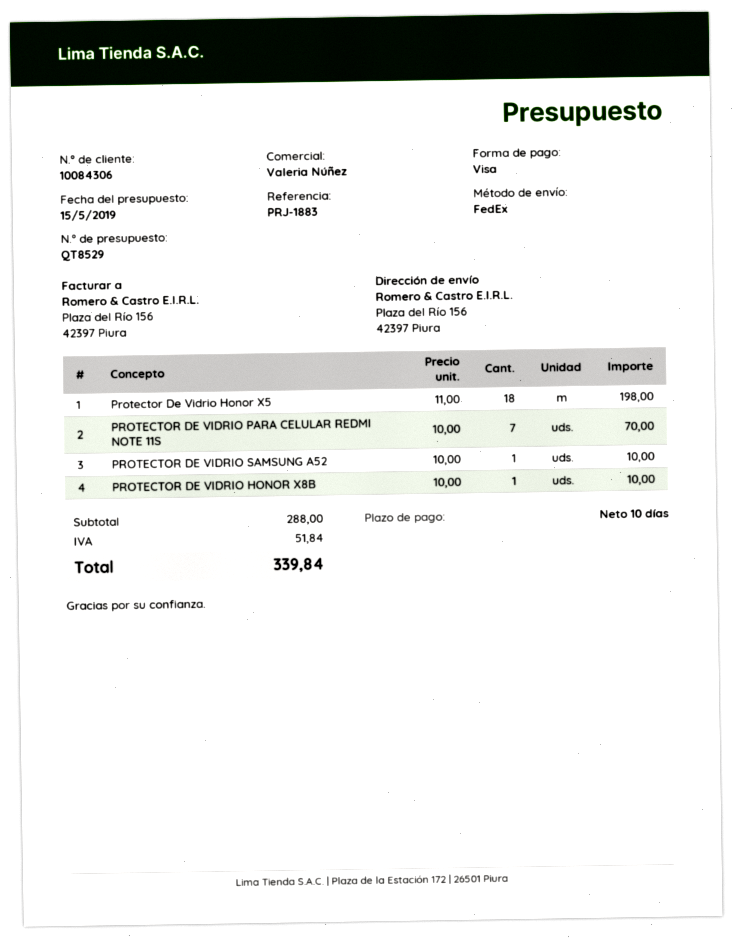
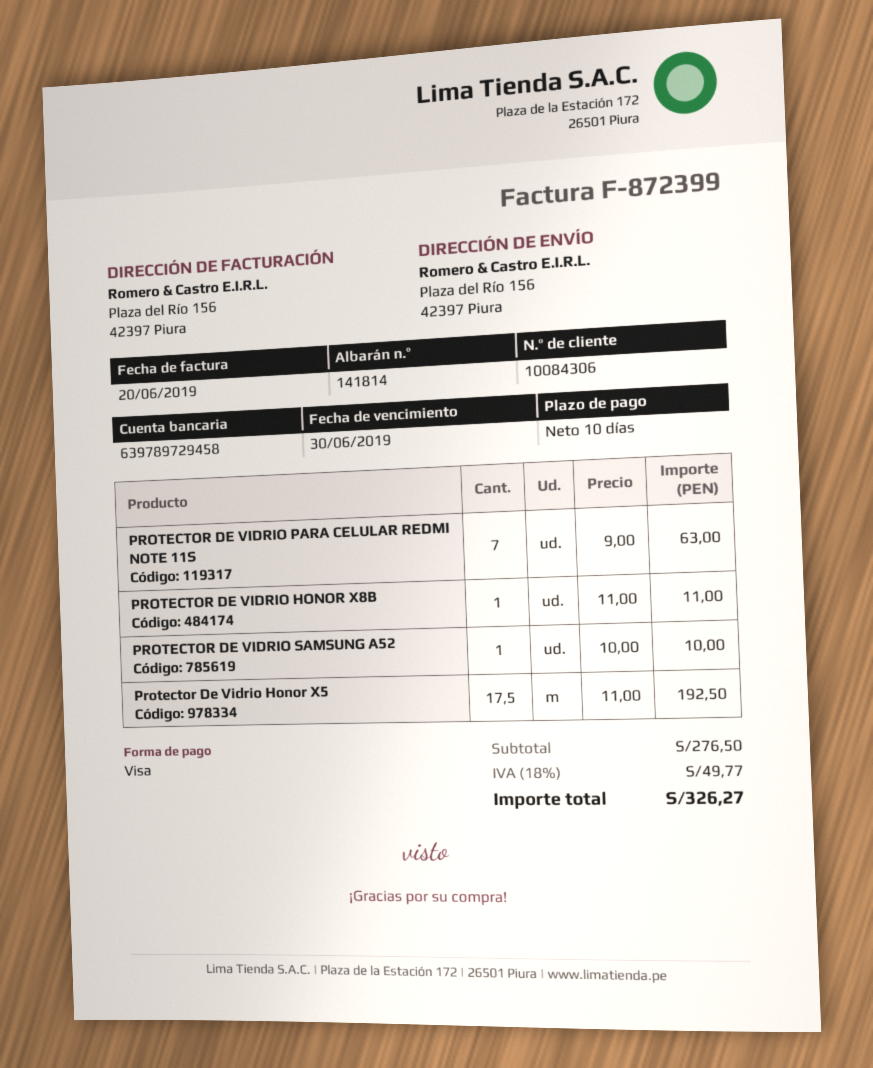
Protector De Vidrio Honor X5: 18 x 11.00 = 198.00 -> 17.5 x 11.00 = 192.50
PROTECTOR DE VIDRIO PARA CELULAR REDMI NOTE 11S: 7 x 10.00 = 70.00 -> 7 x 9.00 = 63.00
PROTECTOR DE VIDRIO HONOR X8B: 1 x 10.00 = 10.00 -> 1 x 11.00 = 11.00
subtotal: 288.00 -> 276.50
tax: 51.84 -> 49.77
total: 339.84 -> 326.27

